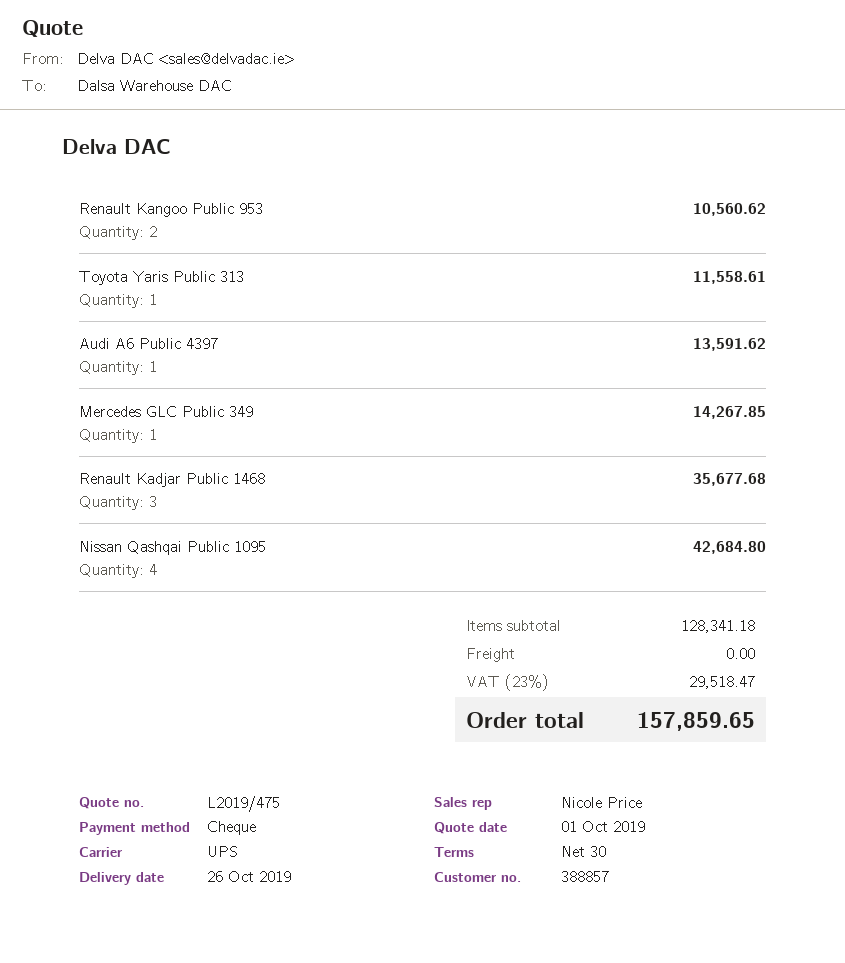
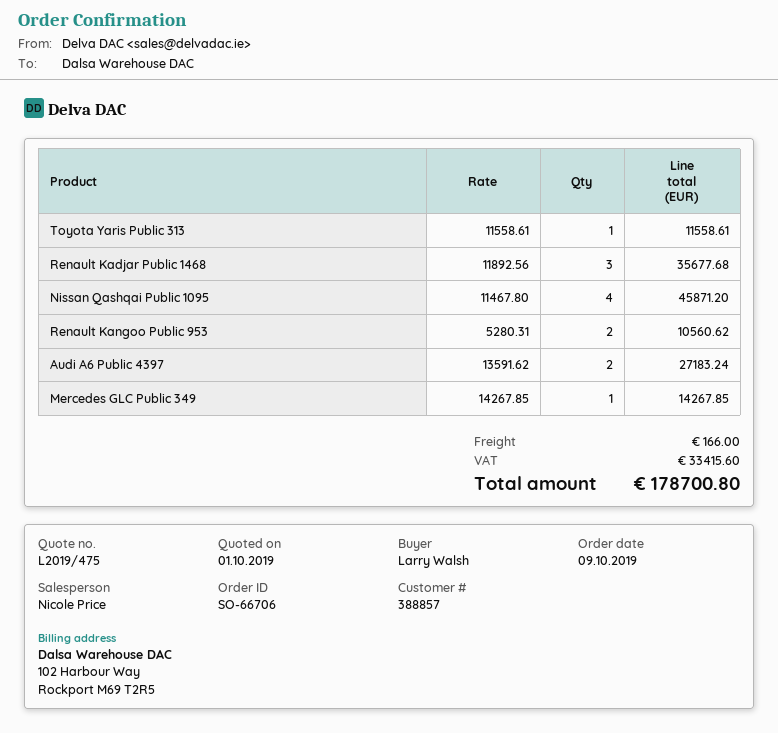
Audi A6 Public 4397: 1 for 13591.62 -> 2 for 27183.24
Nissan Qashqai Public 1095: 4 for 42684.80 -> 4 for 45871.20
shipping: 0.00 -> 166.00
tax: 29518.47 -> 33415.60
total: 157859.65 -> 178700.80

